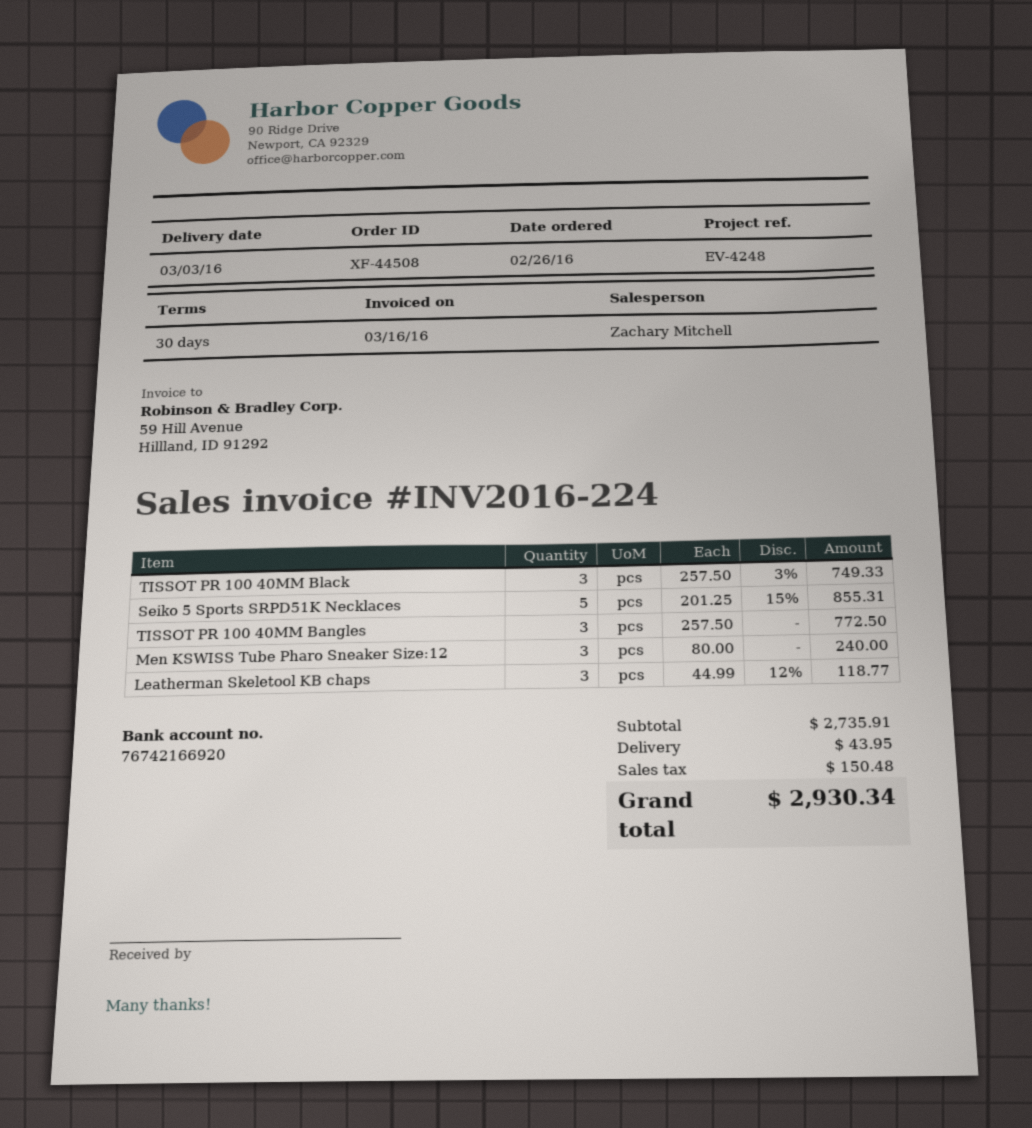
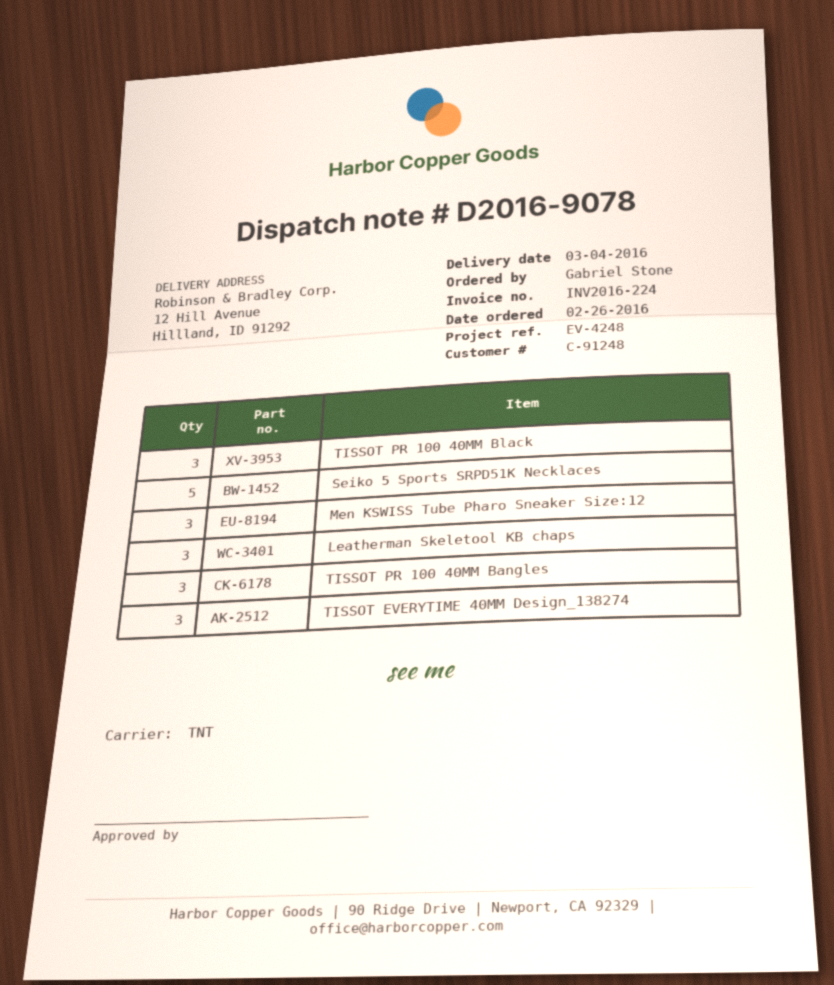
delivery date: 2016-03-03 -> 2016-03-04
TISSOT EVERYTIME 40MM Design_138274: none -> 3

